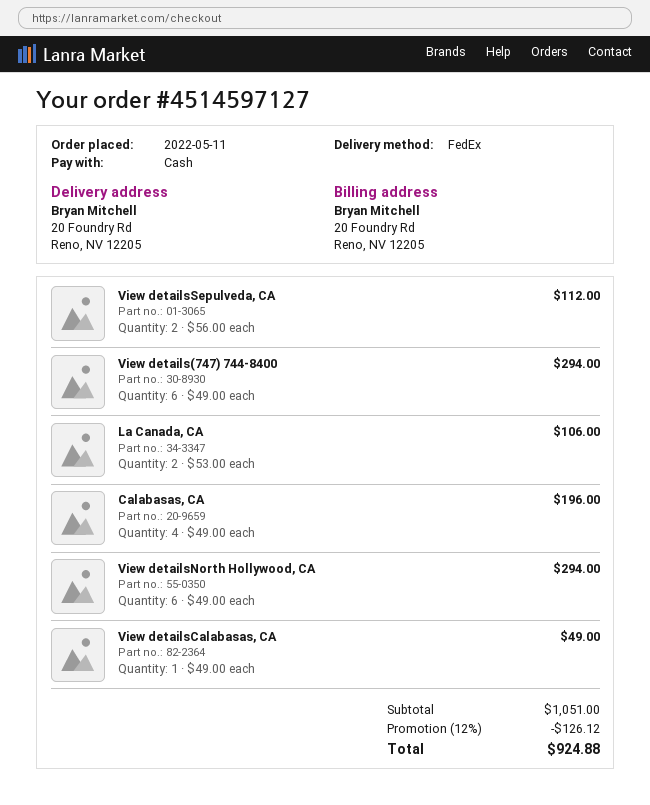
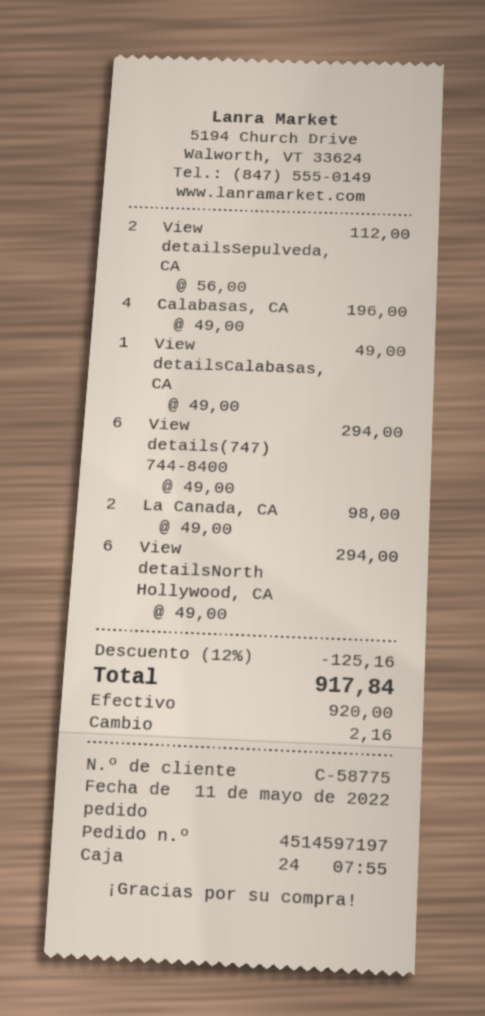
order number: 4514597127 -> 4514597197
La Canada, CA: 2 x 53.00 = 106.00 -> 2 x 49.00 = 98.00
discount: 12% = 126.12 -> 12% = 125.16
total: 924.88 -> 917.84

